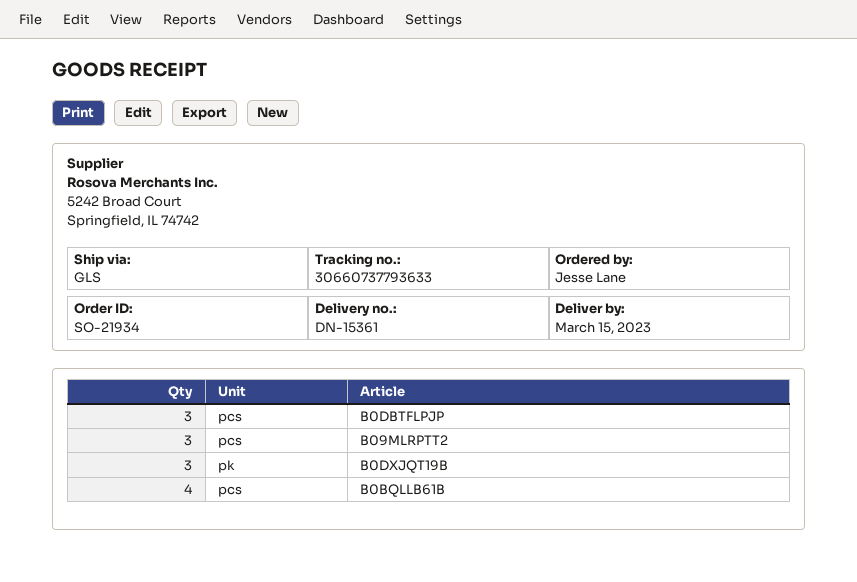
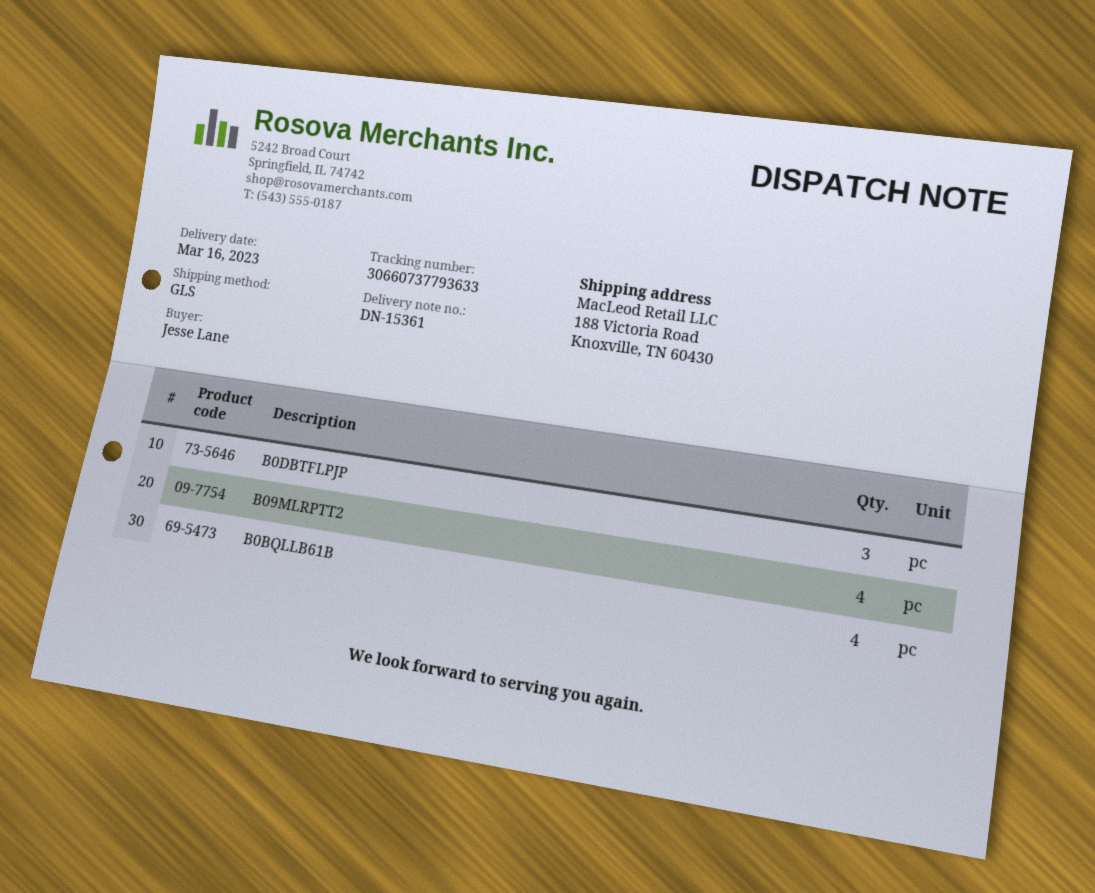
delivery date: 2023-03-15 -> 2023-03-16
B09MLRPTT2: 3 -> 4
B0DXJQT19B: 3 -> none

